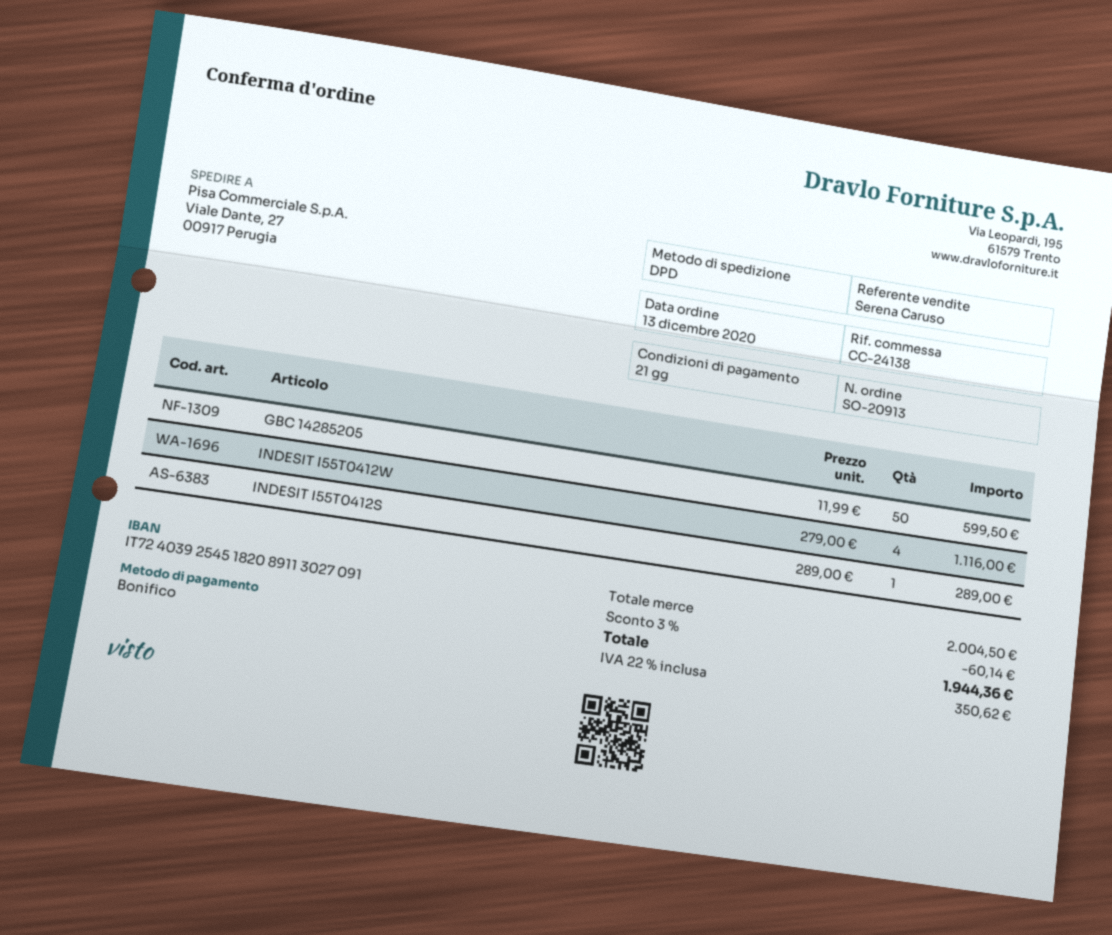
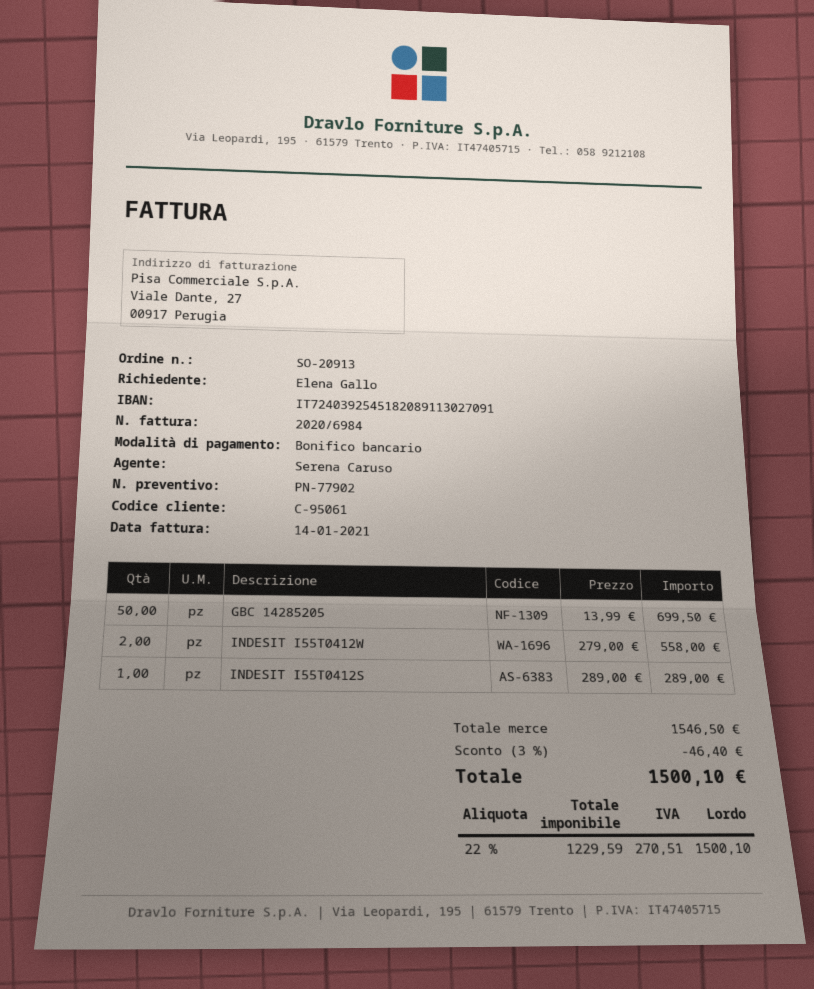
GBC 14285205: 50 x 11.99 = 599.50 -> 50 x 13.99 = 699.50
INDESIT I55T0412W: 4 x 279.00 = 1116.00 -> 2 x 279.00 = 558.00
subtotal: 2004.50 -> 1546.50
discount: 3% = 60.14 -> 3% = 46.40
tax: 22% = 350.62 -> 22% = 270.51
total: 1944.36 -> 1500.10

